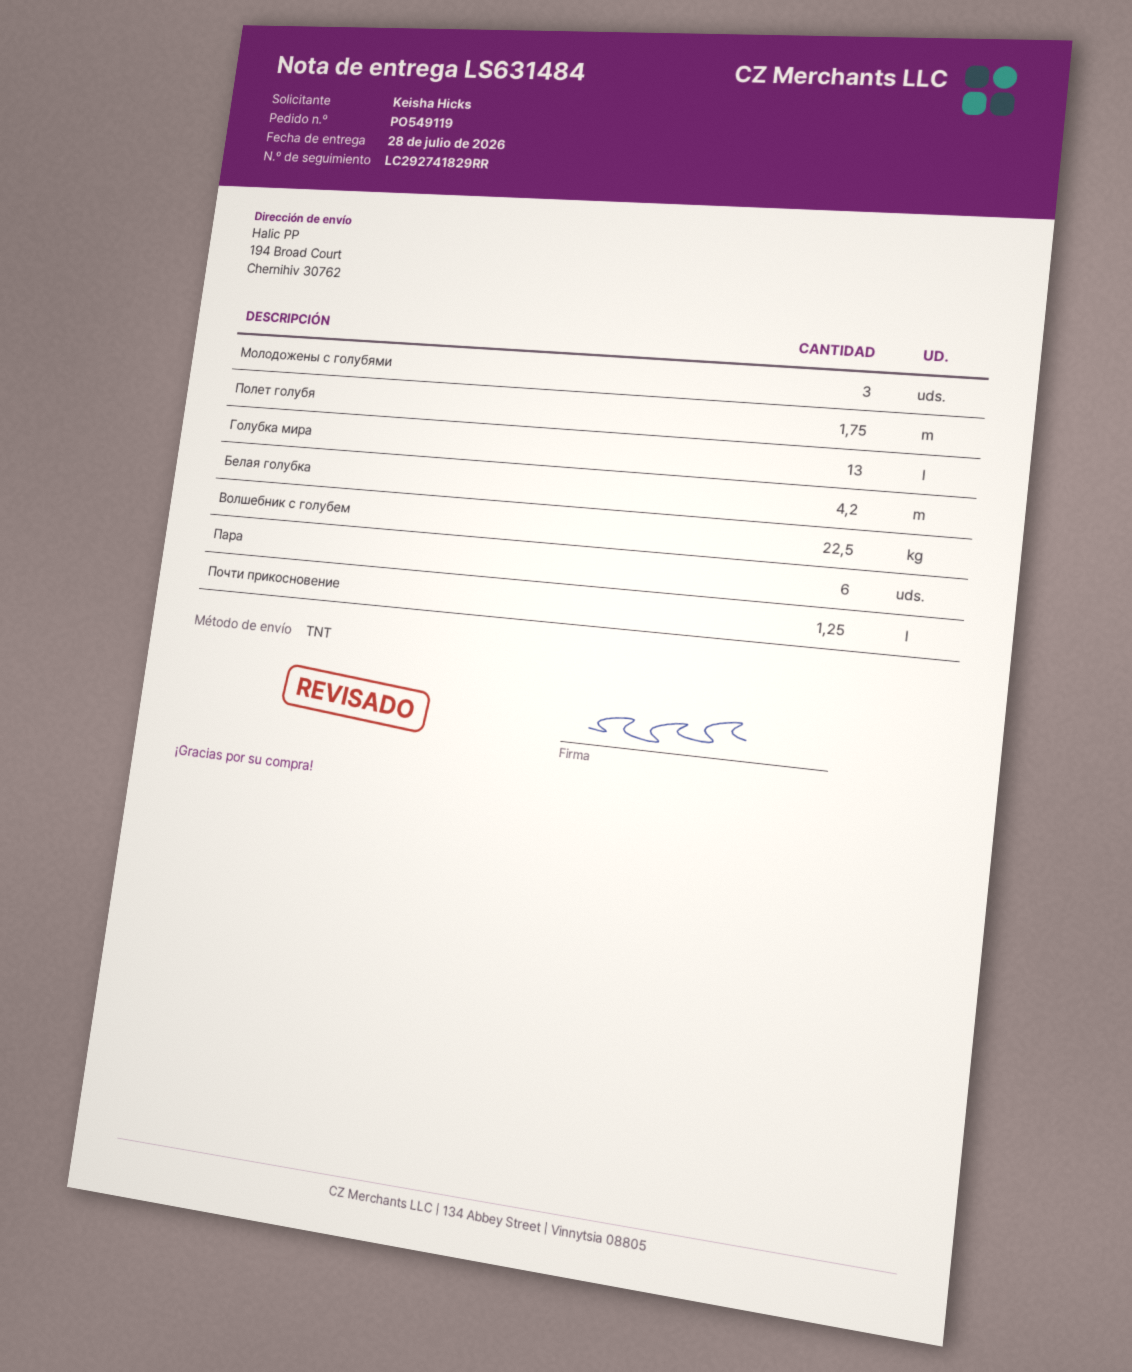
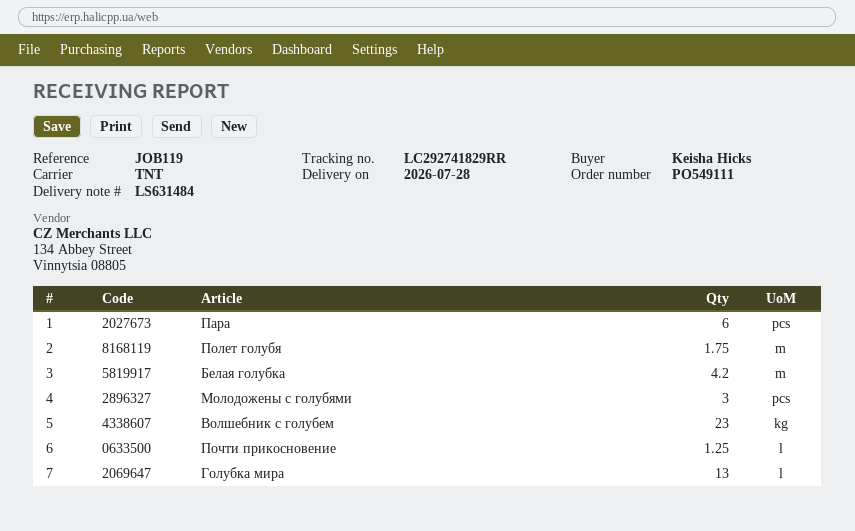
order number: PO549119 -> PO549111
Волшебник с голубем: 22.5 -> 23

